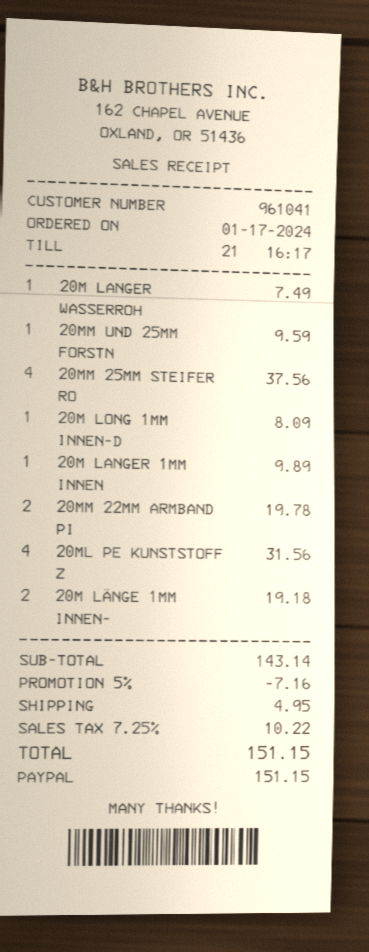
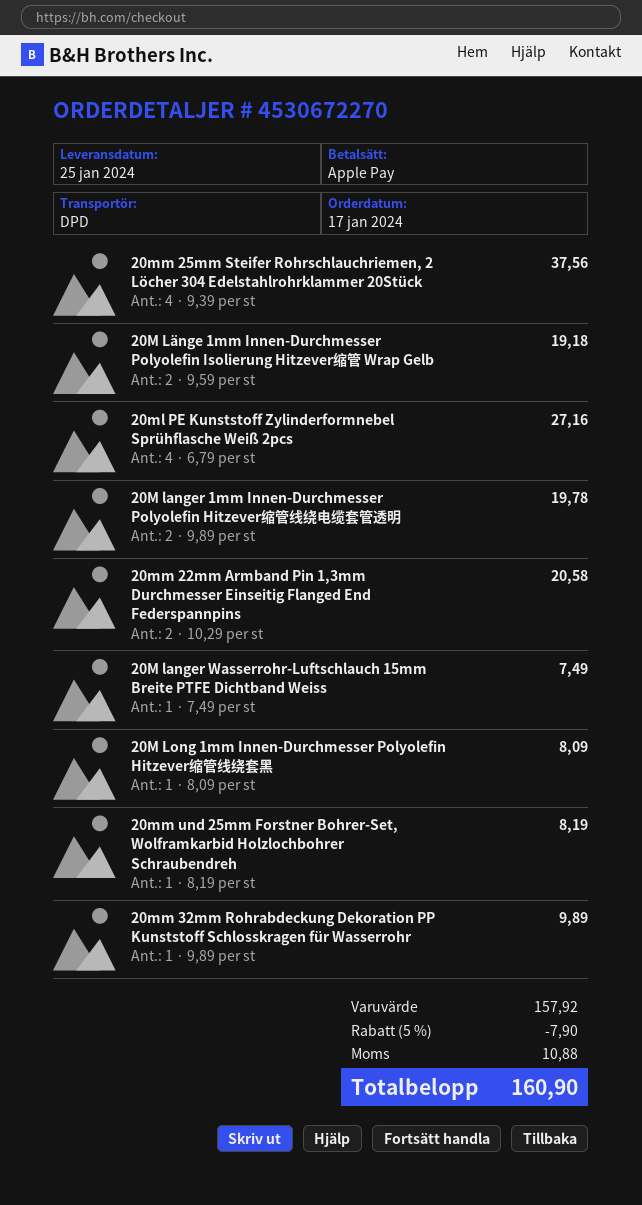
payment method: PayPal -> Apple Pay
20MM UND 25MM FORSTN: 1 for 9.59 -> 1 for 8.19
20M LANGER 1MM INNEN: 1 for 9.89 -> 2 for 19.78
20MM 22MM ARMBAND PI: 2 for 19.78 -> 2 for 20.58
20ML PE KUNSTSTOFF Z: 4 for 31.56 -> 4 for 27.16
20mm 32mm Rohrabdeckung Dekoration PP Kunststoff Schlosskragen für Wasserrohr: none -> 1 for 9.89
subtotal: 143.14 -> 157.92
discount: 5% = 7.16 -> 5% = 7.90
shipping: 4.95 -> none
tax: 10.22 -> 10.88
total: 151.15 -> 160.90

